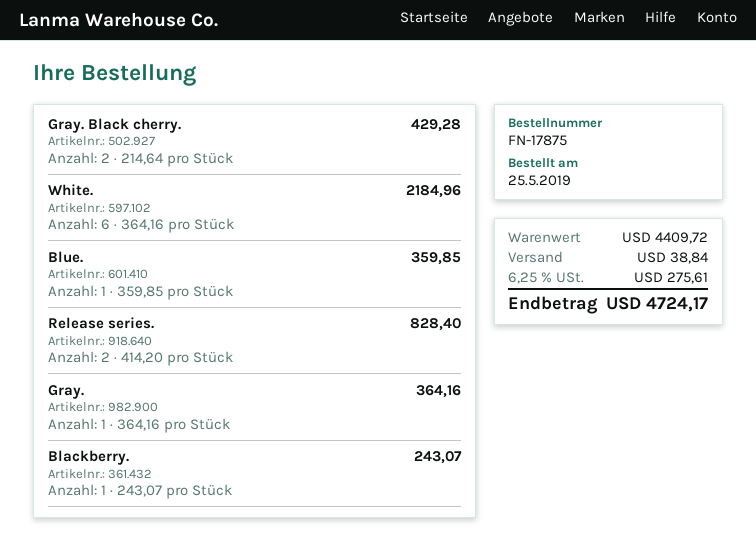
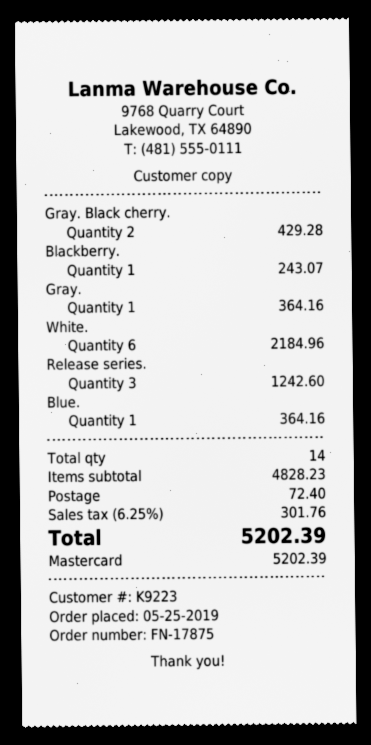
Blue.: 1 for 359.85 -> 1 for 364.16
Release series.: 2 for 828.40 -> 3 for 1242.60
subtotal: 4409.72 -> 4828.23
shipping: 38.84 -> 72.40
tax: 6.25% = 275.61 -> 6.25% = 301.76
total: 4724.17 -> 5202.39

